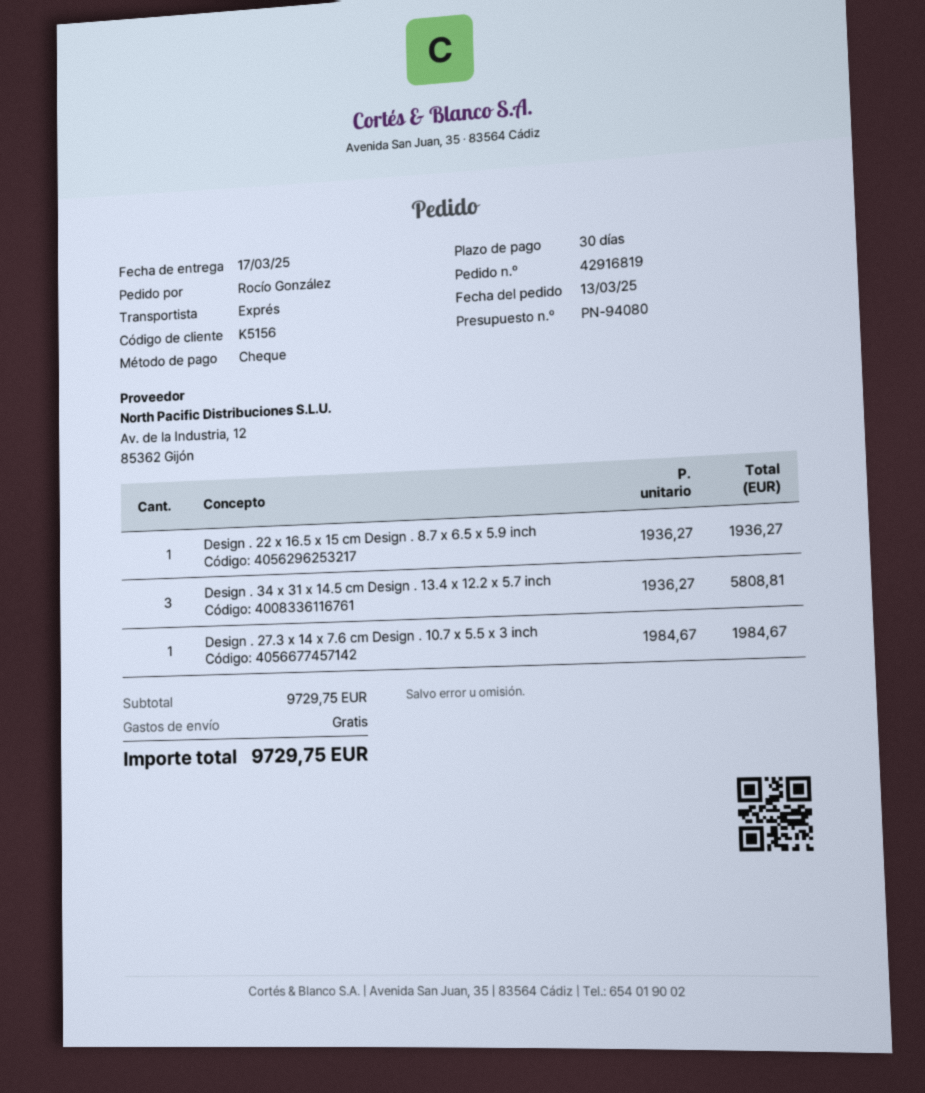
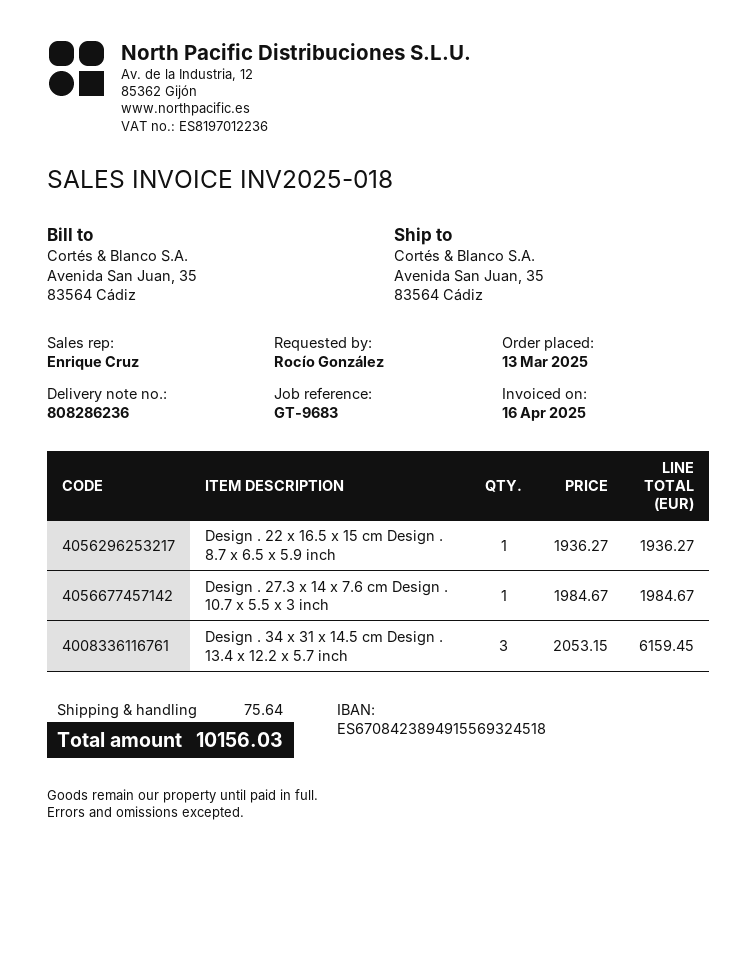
Design . 34 x 31 x 14.5 cm Design . 13.4 x 12.2 x 5.7 inch: 3 x 1936.27 = 5808.81 -> 3 x 2053.15 = 6159.45
shipping: 0.00 -> 75.64
total: 9729.75 -> 10156.03

